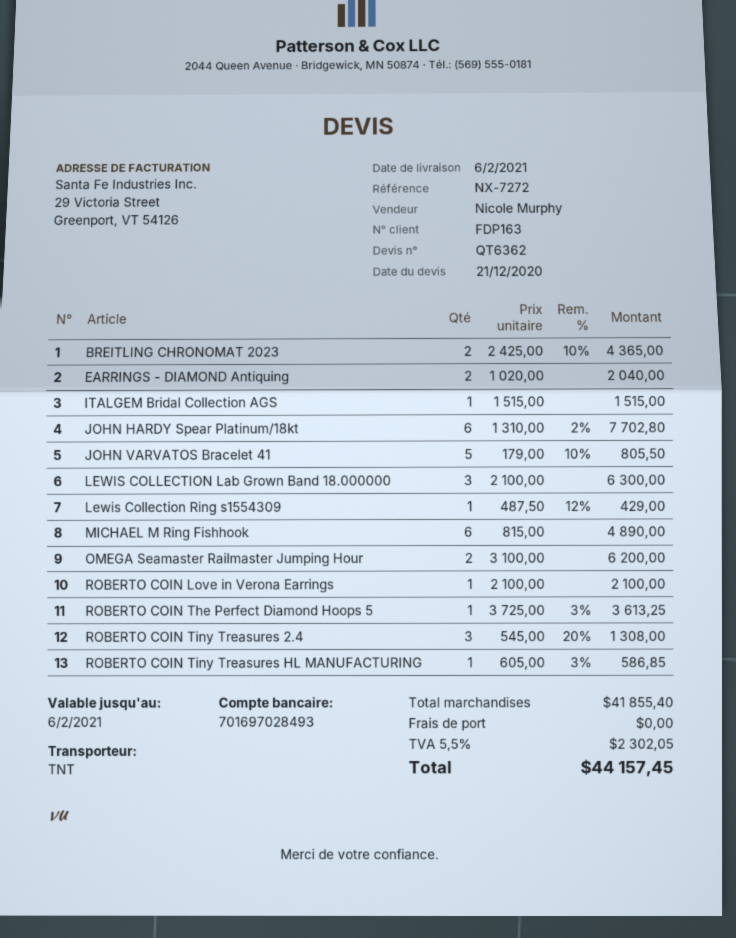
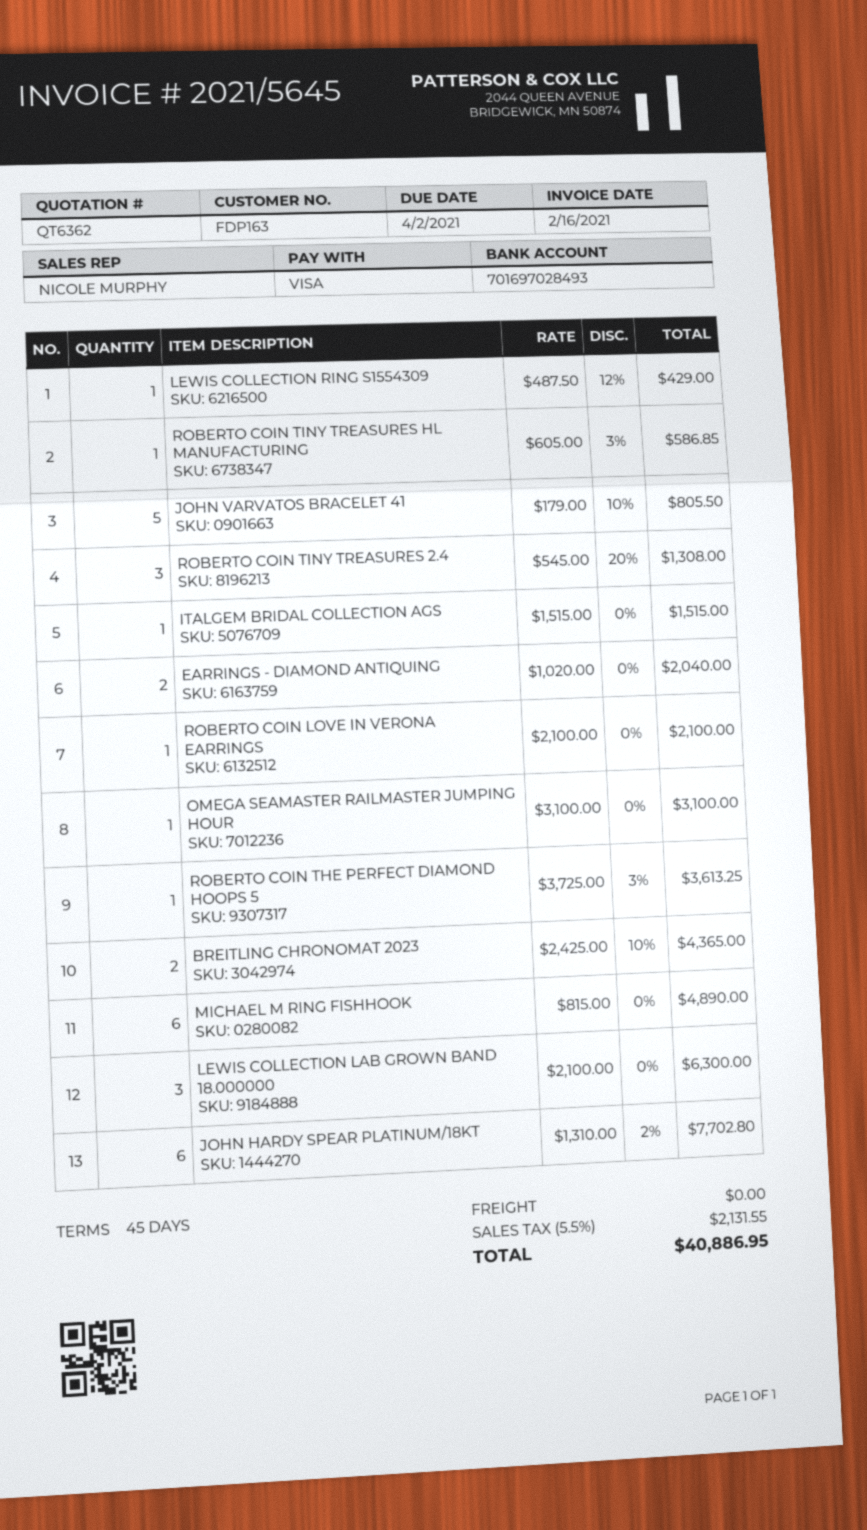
OMEGA Seamaster Railmaster Jumping Hour: 2 x 3100.00 = 6200.00 -> 1 x 3100.00 = 3100.00
tax: 5.5% = 2302.05 -> 5.5% = 2131.55
total: 44157.45 -> 40886.95

